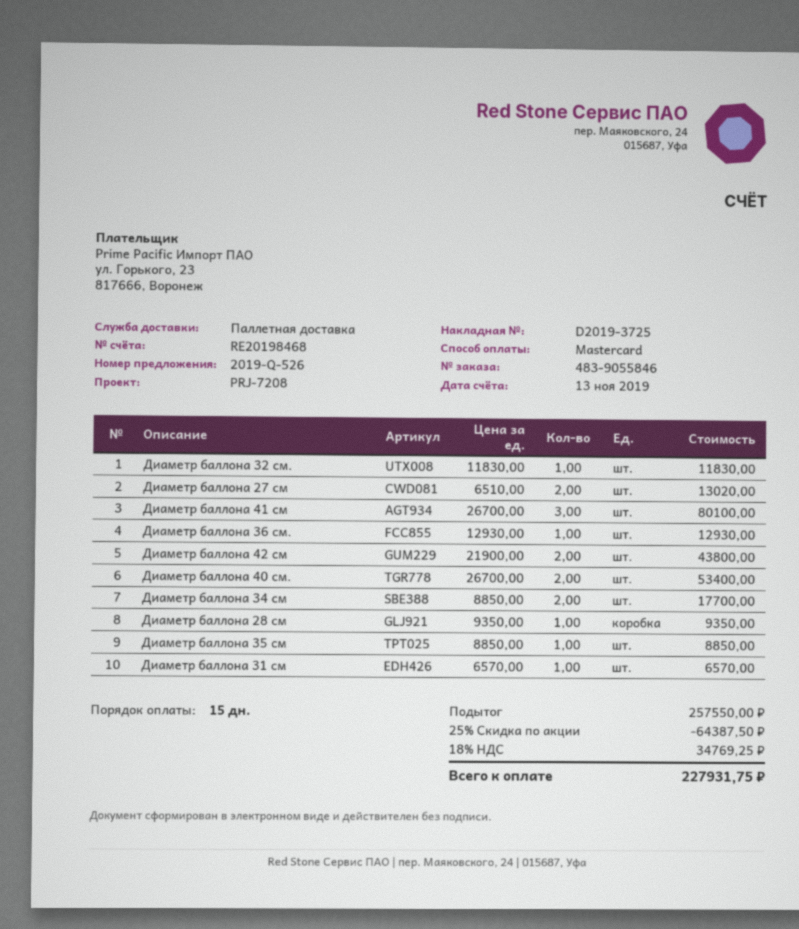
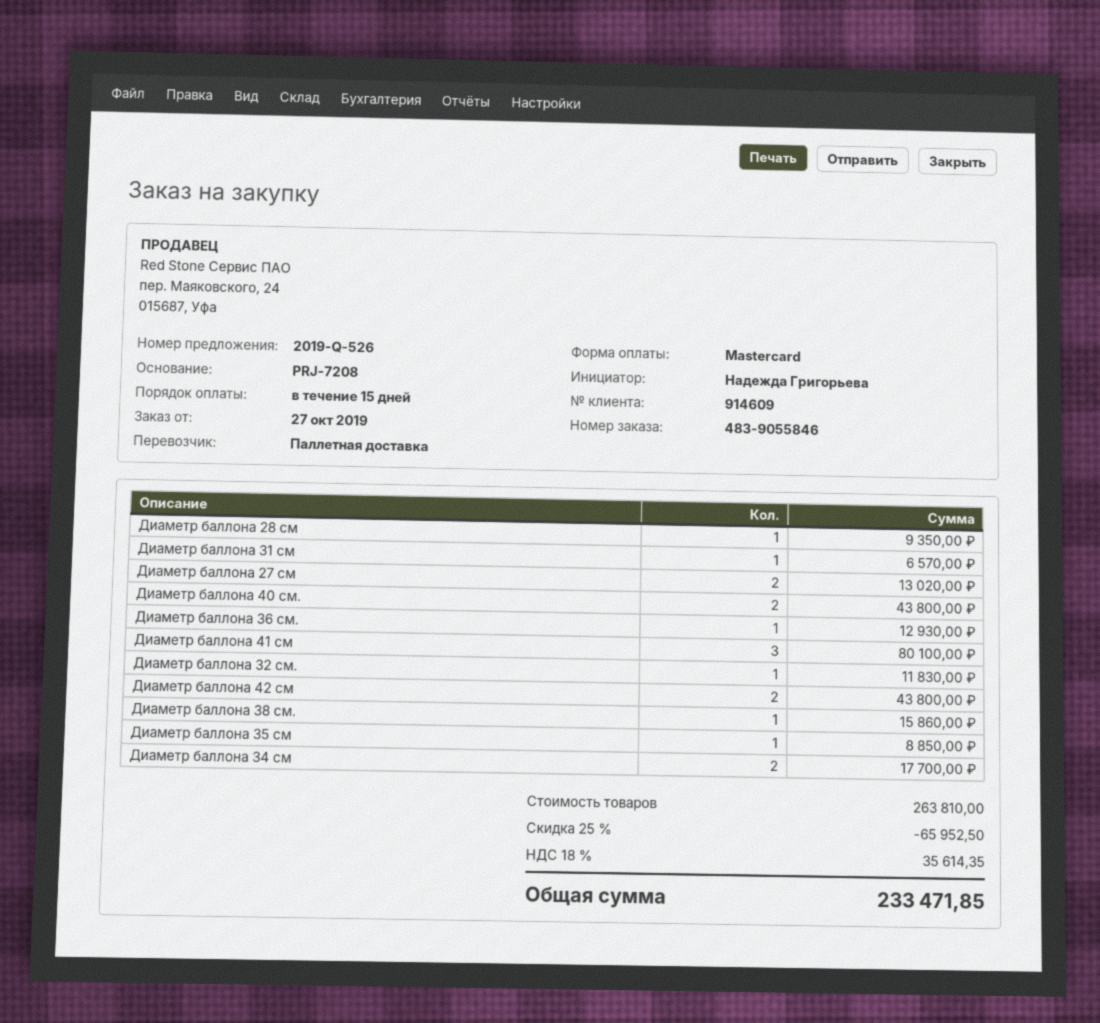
Диаметр баллона 40 см.: 2 for 53400.00 -> 2 for 43800.00
Диаметр баллона 38 см.: none -> 1 for 15860.00
subtotal: 257550.00 -> 263810.00
discount: 25% = 64387.50 -> 25% = 65952.50
tax: 18% = 34769.25 -> 18% = 35614.35
total: 227931.75 -> 233471.85

